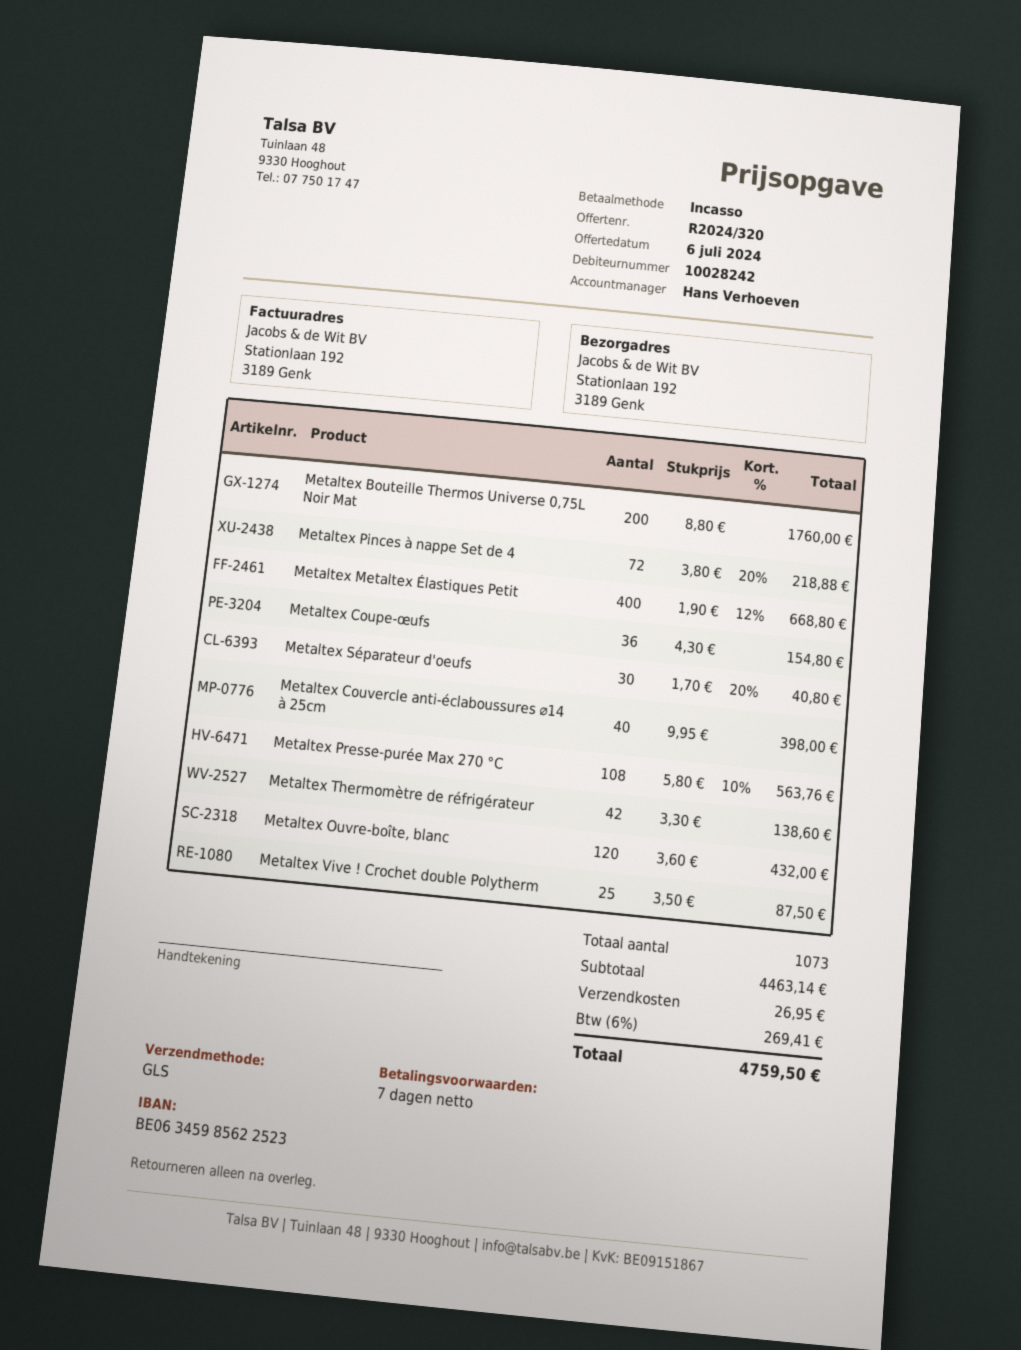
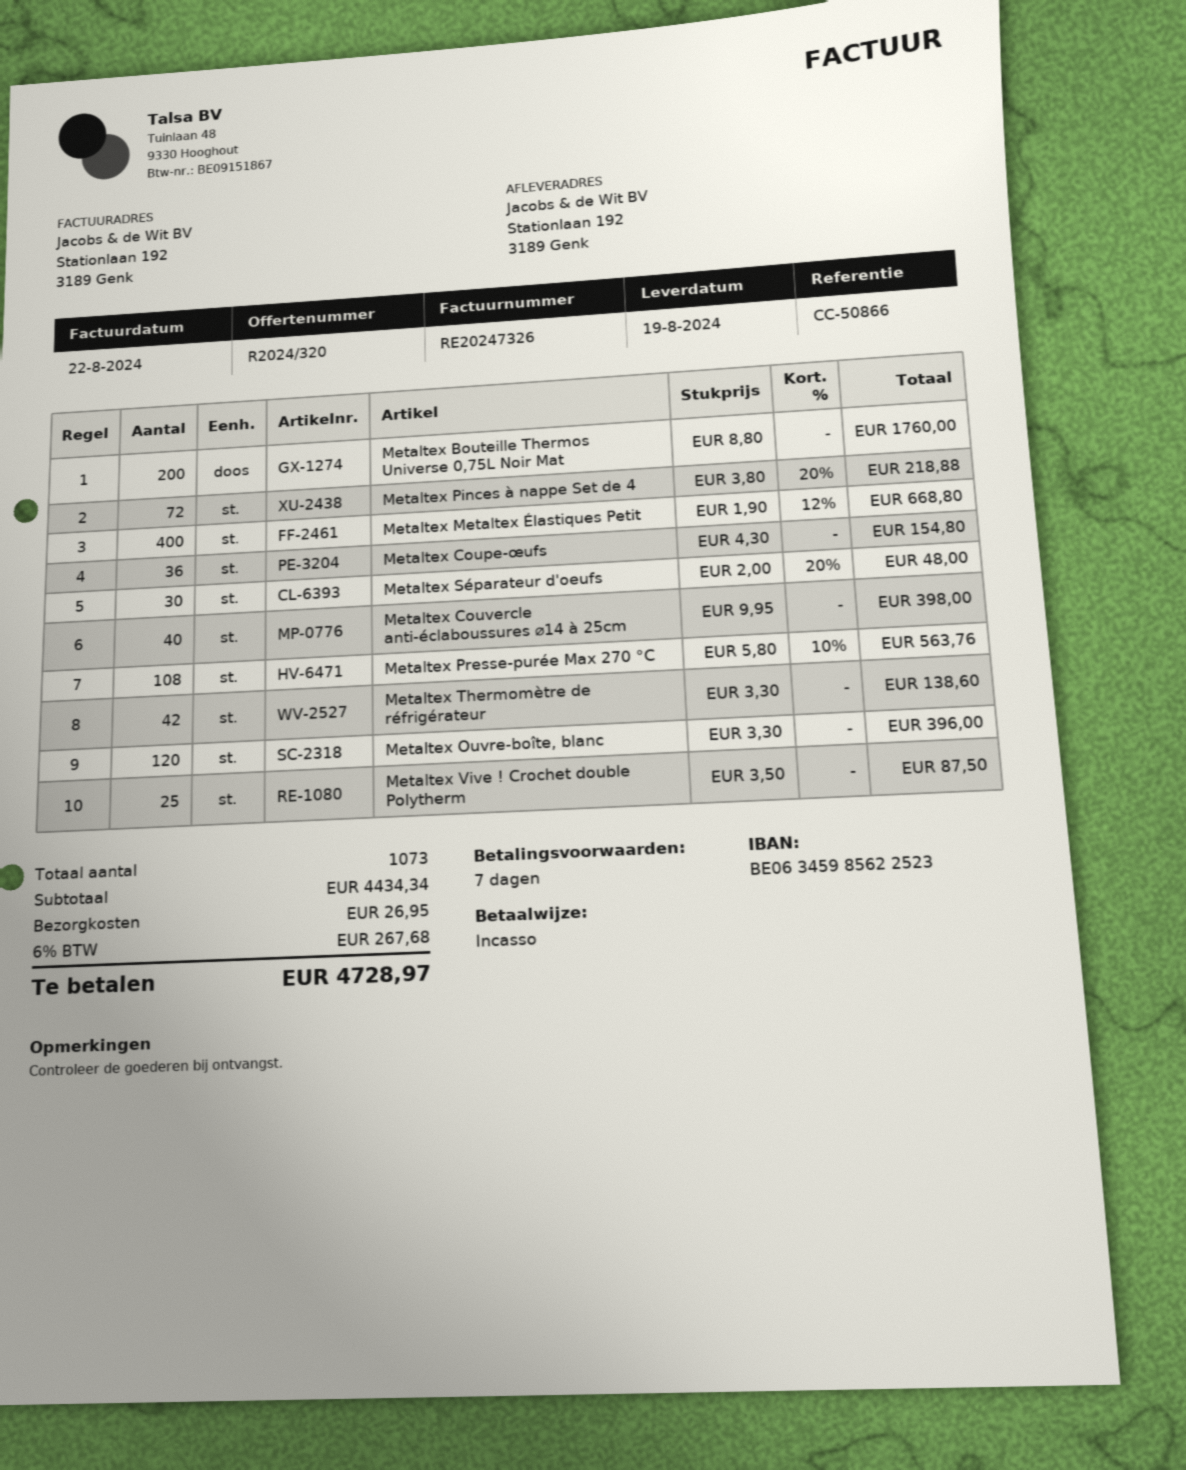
Metaltex Séparateur d'oeufs: 30 x 1.70 - 20% = 40.80 -> 30 x 2.00 - 20% = 48.00
Metaltex Ouvre-boîte, blanc: 120 x 3.60 = 432.00 -> 120 x 3.30 = 396.00
subtotal: 4463.14 -> 4434.34
tax: 6% = 269.41 -> 6% = 267.68
total: 4759.50 -> 4728.97

